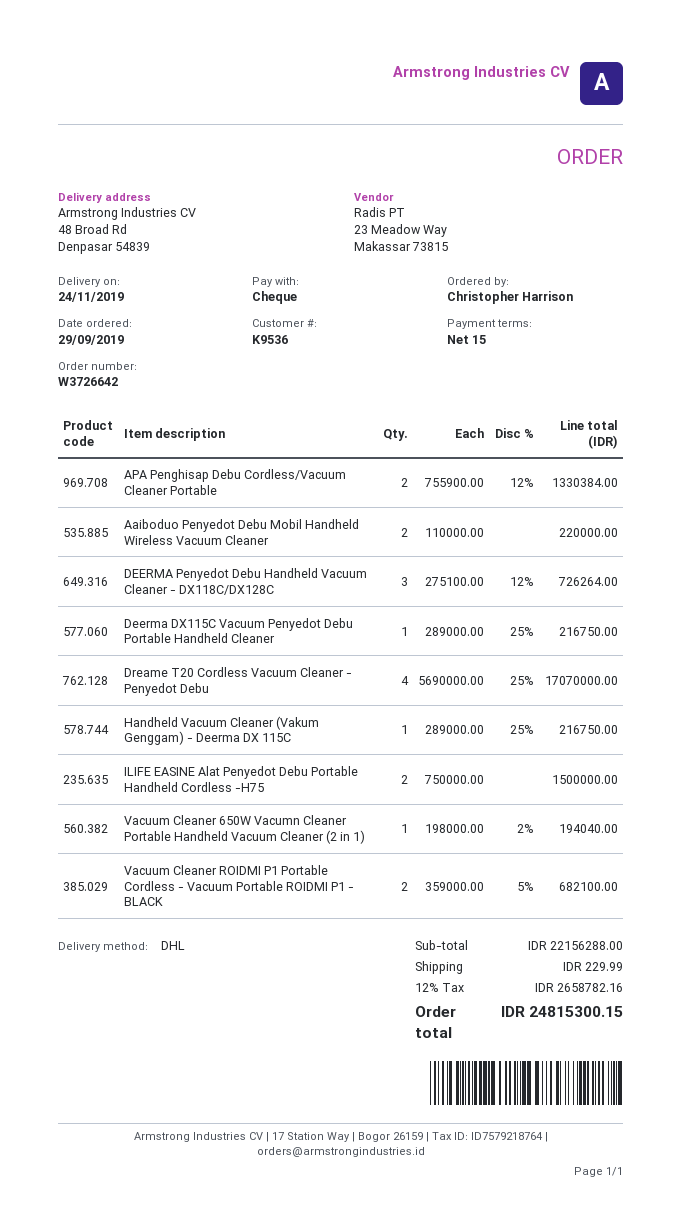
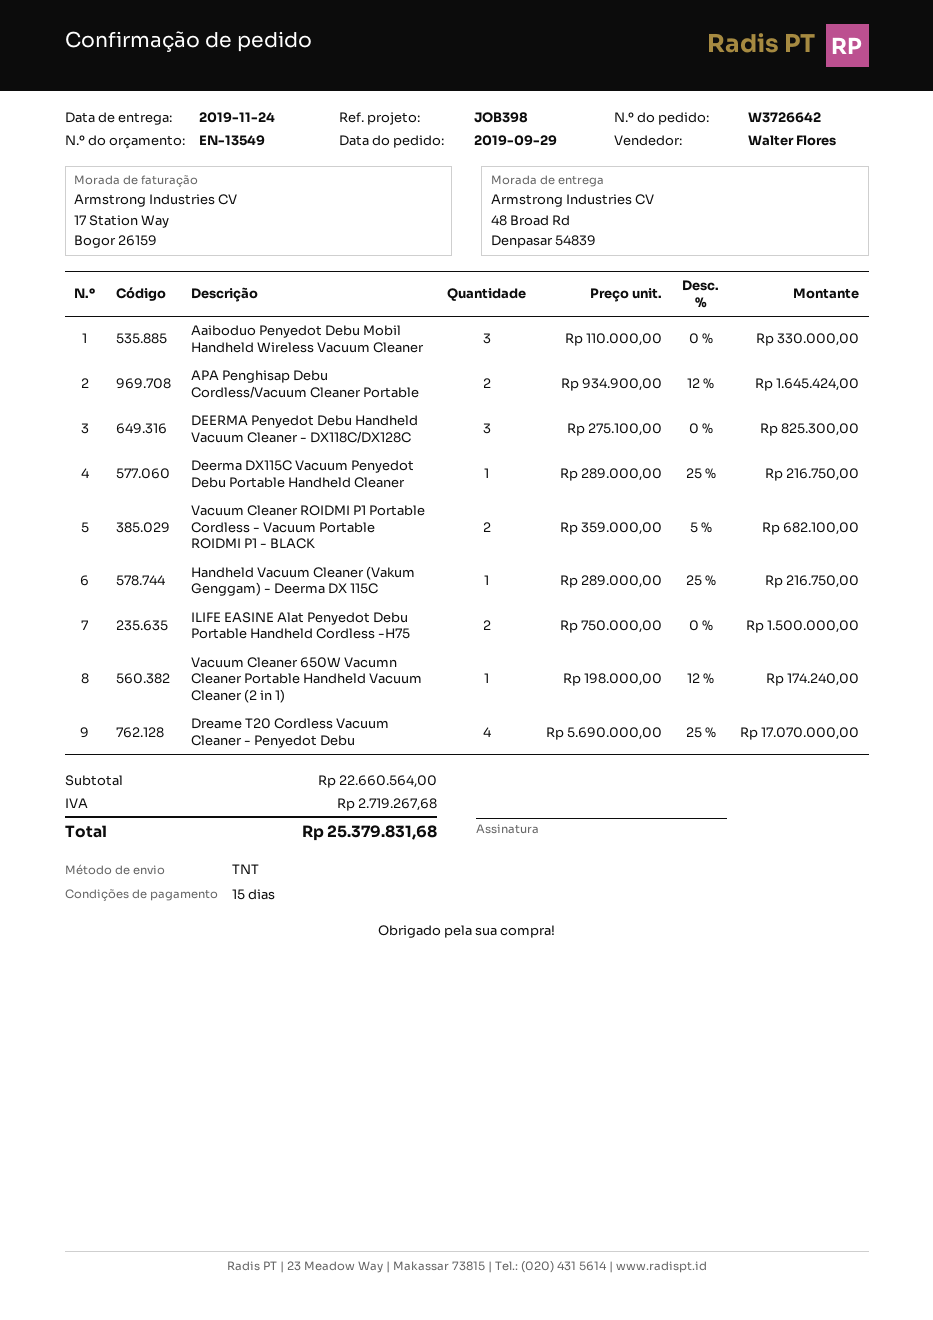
shipping method: DHL -> TNT
APA Penghisap Debu Cordless/Vacuum Cleaner Portable: 2 x 755900.00 - 12% = 1330384.00 -> 2 x 934900.00 - 12% = 1645424.00
Aaiboduo Penyedot Debu Mobil Handheld Wireless Vacuum Cleaner: 2 x 110000.00 = 220000.00 -> 3 x 110000.00 = 330000.00
DEERMA Penyedot Debu Handheld Vacuum Cleaner - DX118C/DX128C: 3 x 275100.00 - 12% = 726264.00 -> 3 x 275100.00 = 825300.00
Vacuum Cleaner 650W Vacumn Cleaner Portable Handheld Vacuum Cleaner (2 in 1): 1 x 198000.00 - 2% = 194040.00 -> 1 x 198000.00 - 12% = 174240.00
subtotal: 22156288.00 -> 22660564.00
shipping: 229.99 -> none
tax: 2658782.16 -> 2719267.68
total: 24815300.15 -> 25379831.68

